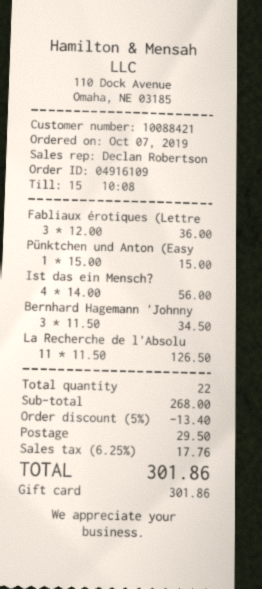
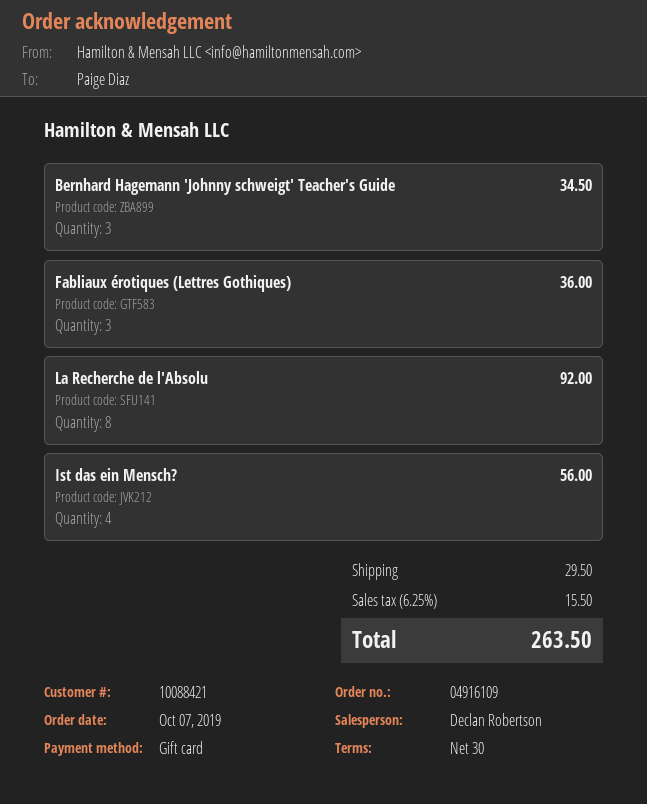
Pünktchen und Anton (Easy: 1 for 15.00 -> none
La Recherche de l'Absolu: 11 for 126.50 -> 8 for 92.00
discount: 5% = 13.40 -> none
tax: 6.25% = 17.76 -> 6.25% = 15.50
total: 301.86 -> 263.50

